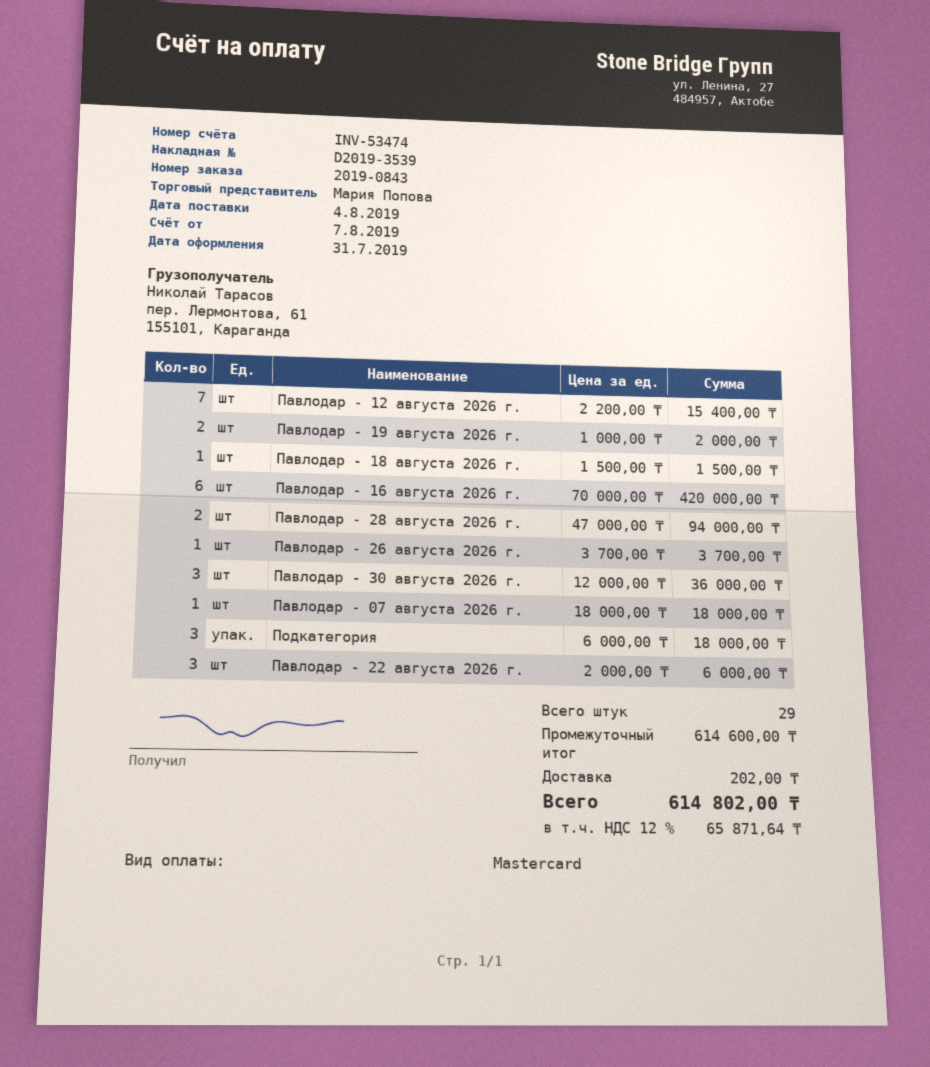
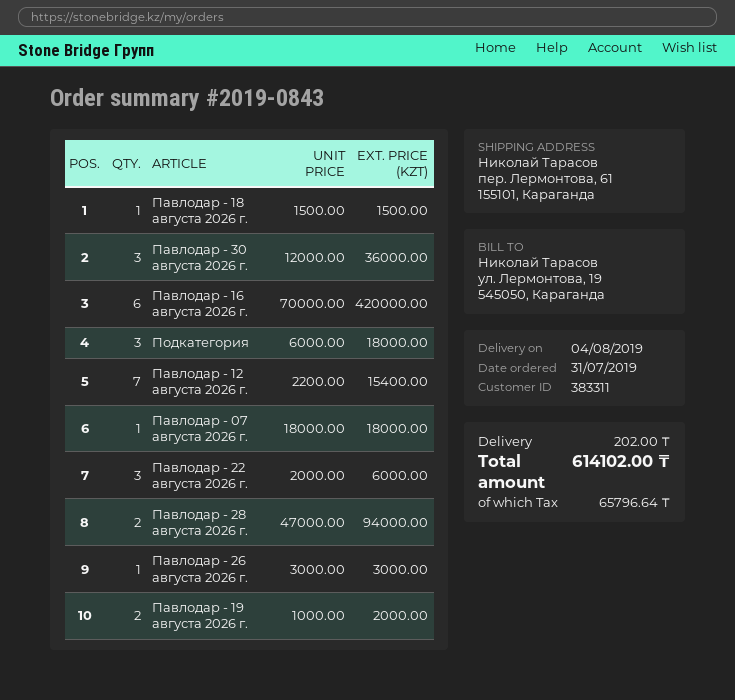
Павлодар - 26 августа 2026 г.: 1 x 3700.00 = 3700.00 -> 1 x 3000.00 = 3000.00
tax: 65871.64 -> 65796.64
total: 614802.00 -> 614102.00

